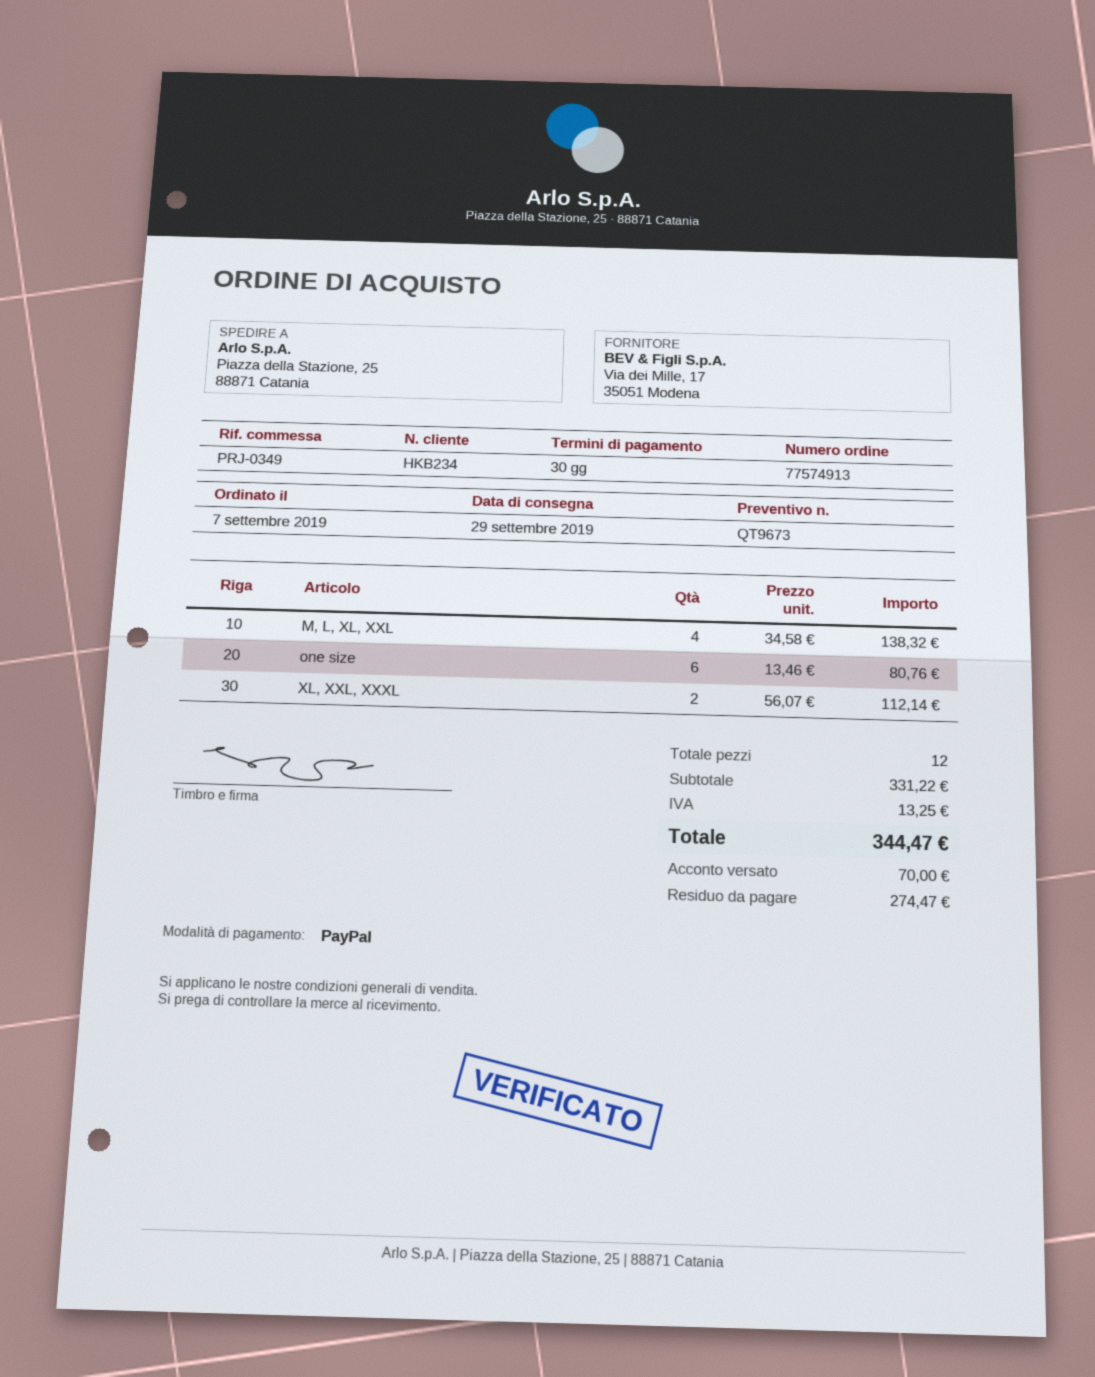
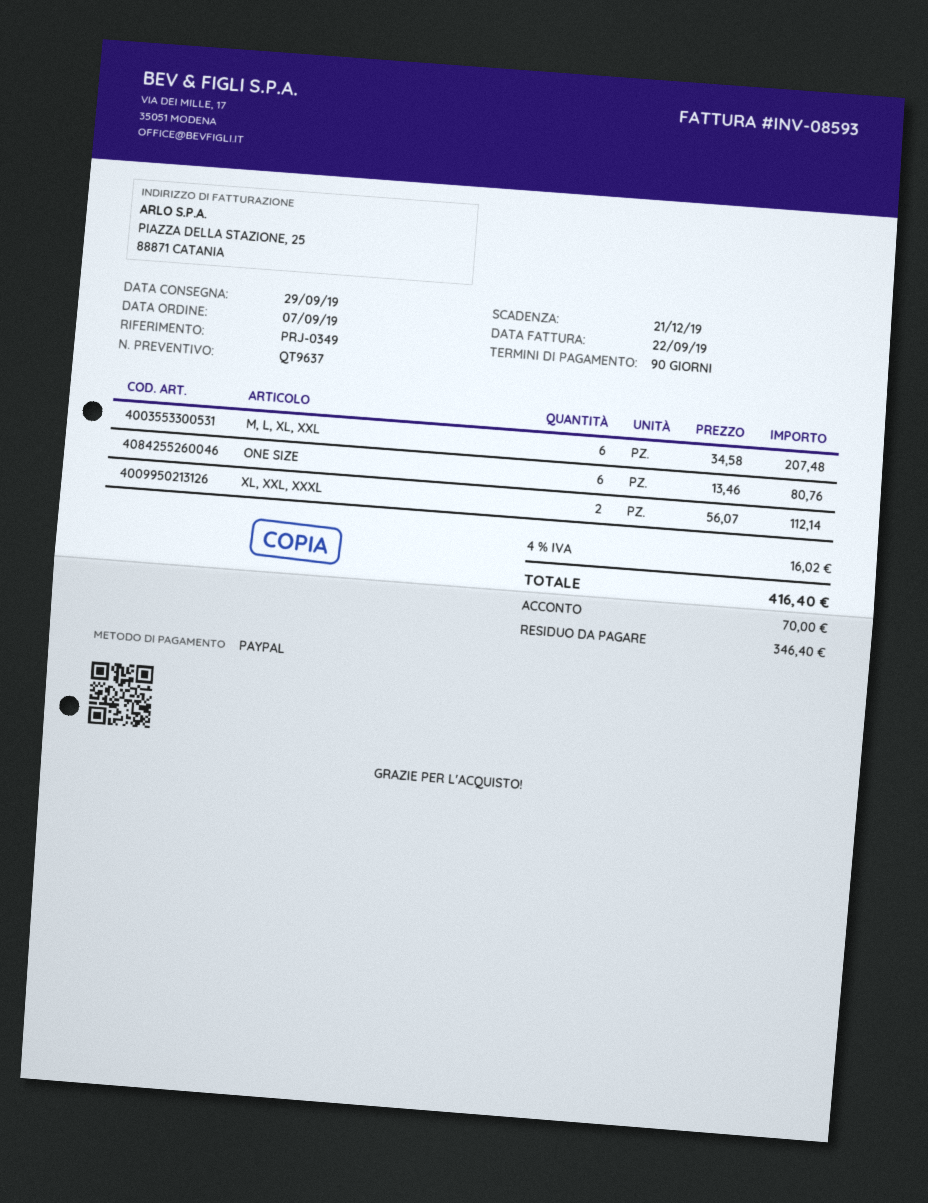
quote number: QT9673 -> QT9637
payment terms: 30 days -> 90 days
M, L, XL, XXL: 4 x 34.58 = 138.32 -> 6 x 34.58 = 207.48
tax: 13.25 -> 16.02
total: 344.47 -> 416.40
balance: 274.47 -> 346.40

